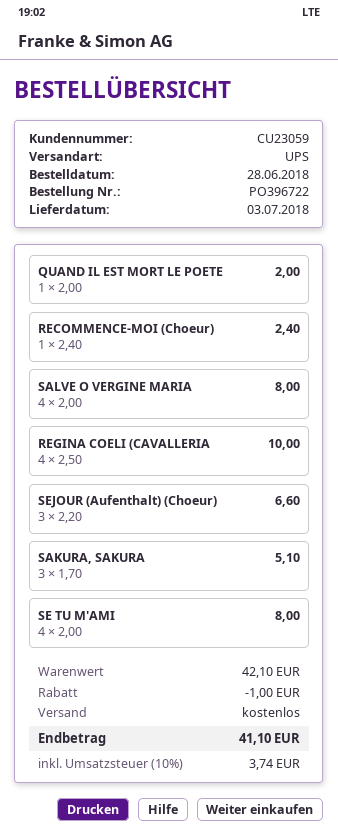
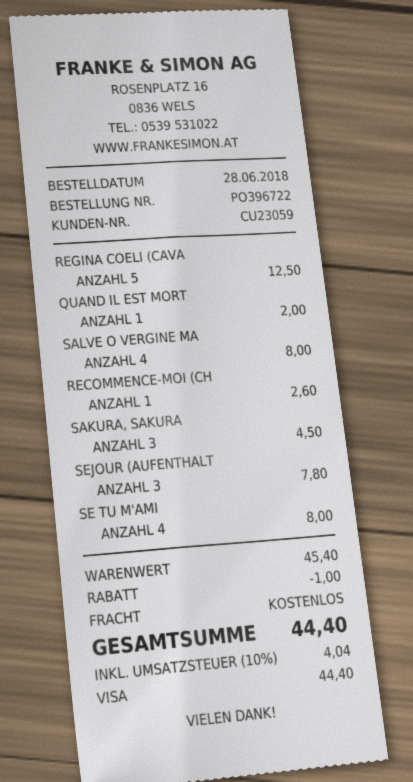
RECOMMENCE-MOI (Choeur): 1 for 2.40 -> 1 for 2.60
REGINA COELI (CAVALLERIA: 4 for 10.00 -> 5 for 12.50
SEJOUR (Aufenthalt) (Choeur): 3 for 6.60 -> 3 for 7.80
SAKURA, SAKURA: 3 for 5.10 -> 3 for 4.50
subtotal: 42.10 -> 45.40
tax: 10% = 3.74 -> 10% = 4.04
total: 41.10 -> 44.40

